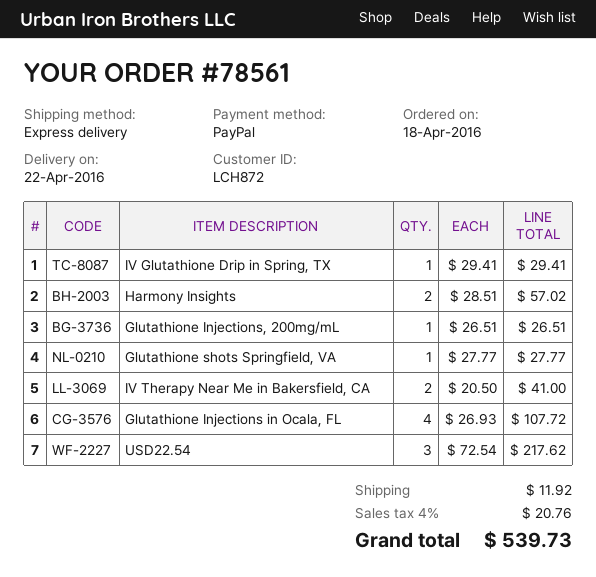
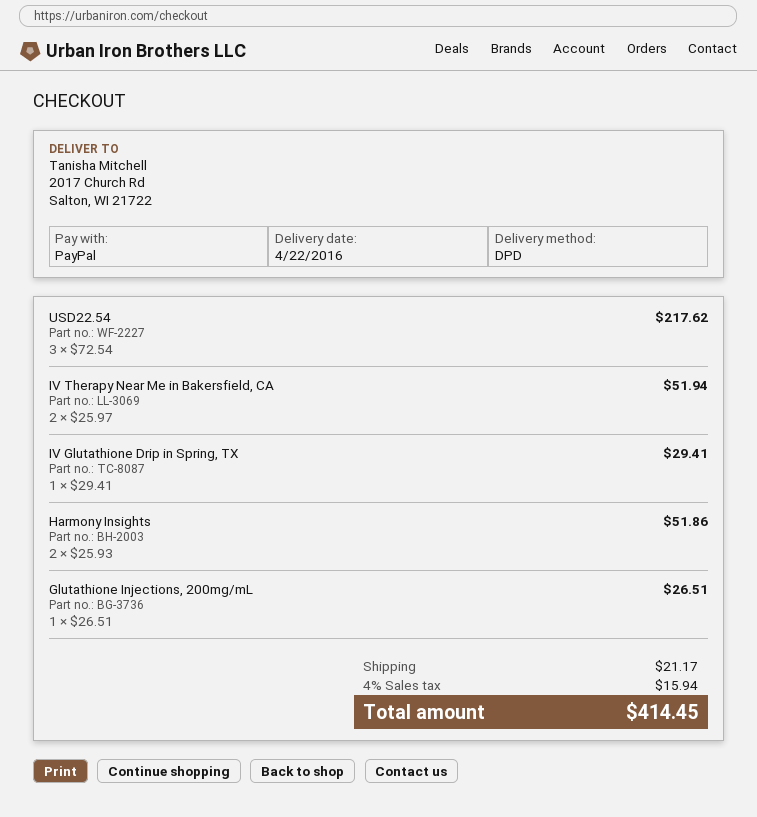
shipping method: express -> DPD
Harmony Insights: 2 x 28.51 = 57.02 -> 2 x 25.93 = 51.86
Glutathione shots Springfield, VA: 1 x 27.77 = 27.77 -> none
IV Therapy Near Me in Bakersfield, CA: 2 x 20.50 = 41.00 -> 2 x 25.97 = 51.94
Glutathione Injections in Ocala, FL: 4 x 26.93 = 107.72 -> none
shipping: 11.92 -> 21.17
tax: 4% = 20.76 -> 4% = 15.94
total: 539.73 -> 414.45

